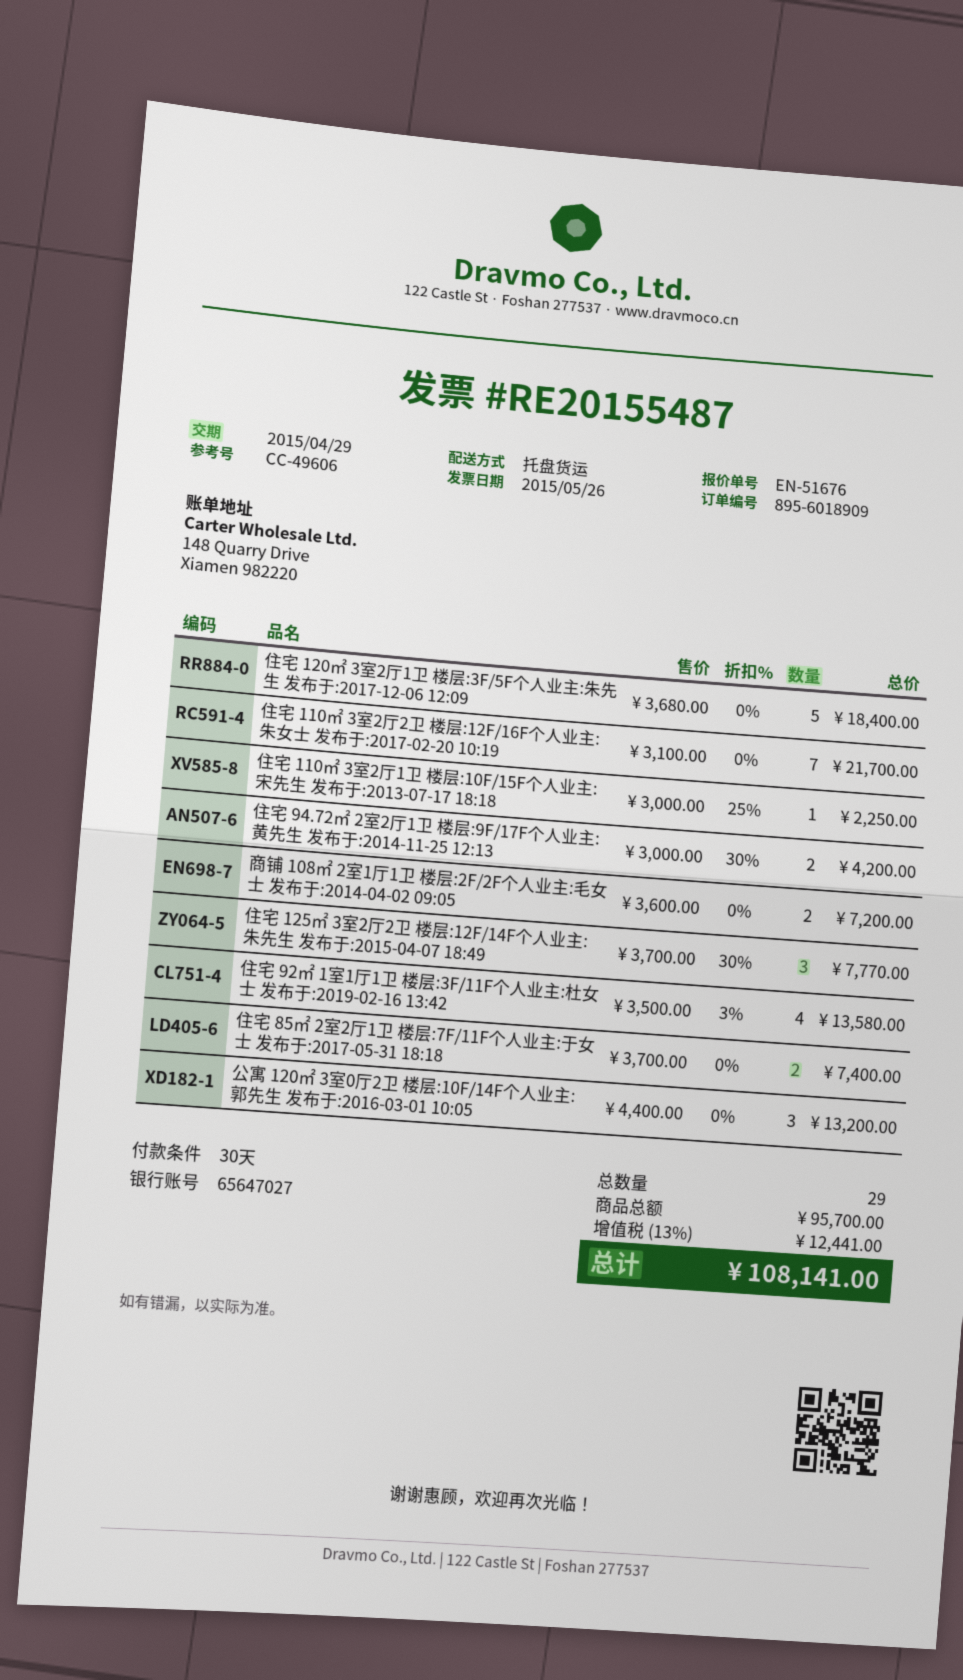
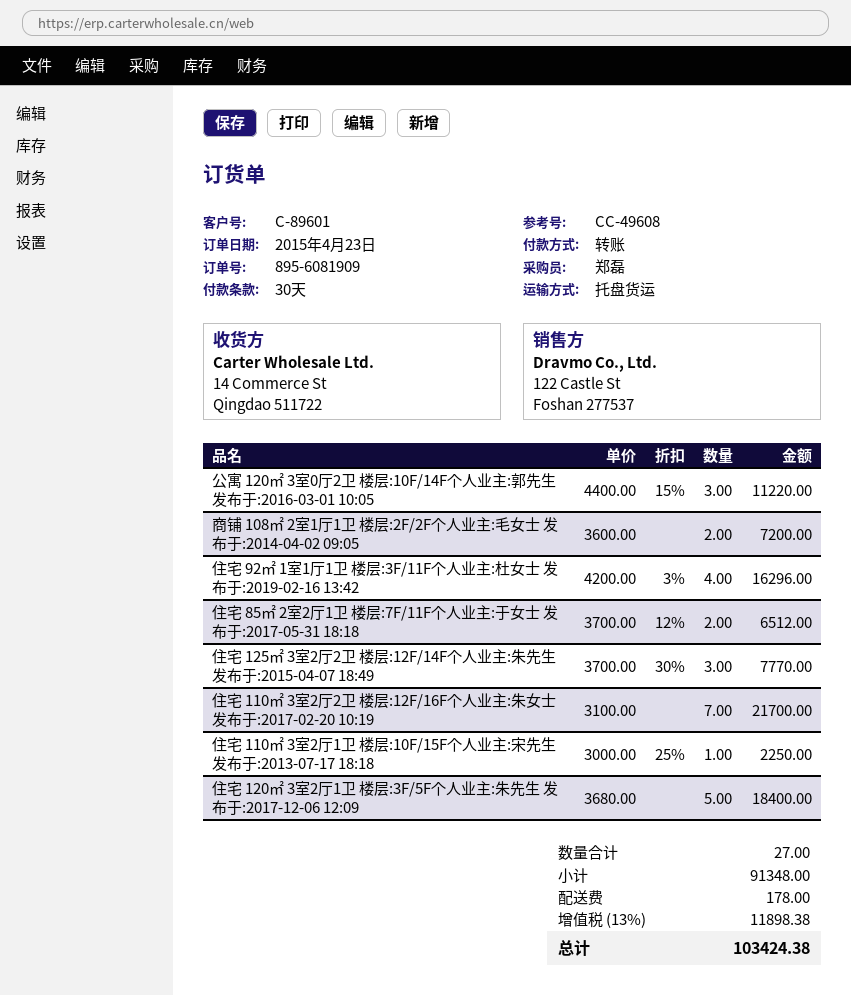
order number: 895-6018909 -> 895-6081909
reference: CC-49606 -> CC-49608
住宅 94.72㎡ 2室2厅1卫 楼层:9F/17F个人业主:黄先生 发布于:2014-11-25 12:13: 2 x 3000.00 - 30% = 4200.00 -> none
住宅 92㎡ 1室1厅1卫 楼层:3F/11F个人业主:杜女士 发布于:2019-02-16 13:42: 4 x 3500.00 - 3% = 13580.00 -> 4 x 4200.00 - 3% = 16296.00
住宅 85㎡ 2室2厅1卫 楼层:7F/11F个人业主:于女士 发布于:2017-05-31 18:18: 2 x 3700.00 = 7400.00 -> 2 x 3700.00 - 12% = 6512.00
公寓 120㎡ 3室0厅2卫 楼层:10F/14F个人业主:郭先生 发布于:2016-03-01 10:05: 3 x 4400.00 = 13200.00 -> 3 x 4400.00 - 15% = 11220.00
total quantity: 29 -> 27
subtotal: 95700.00 -> 91348.00
shipping: none -> 178.00
tax: 13% = 12441.00 -> 13% = 11898.38
total: 108141.00 -> 103424.38

